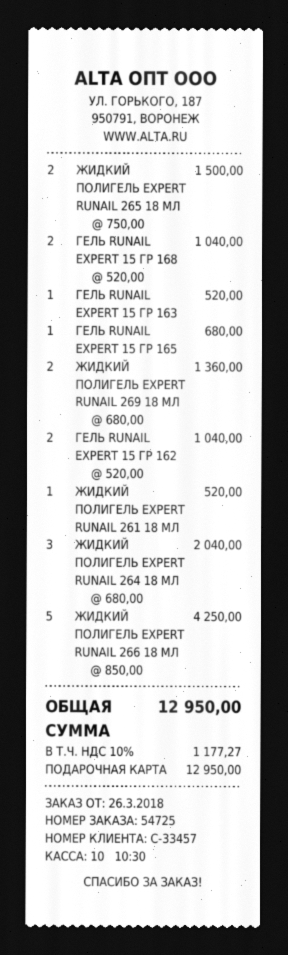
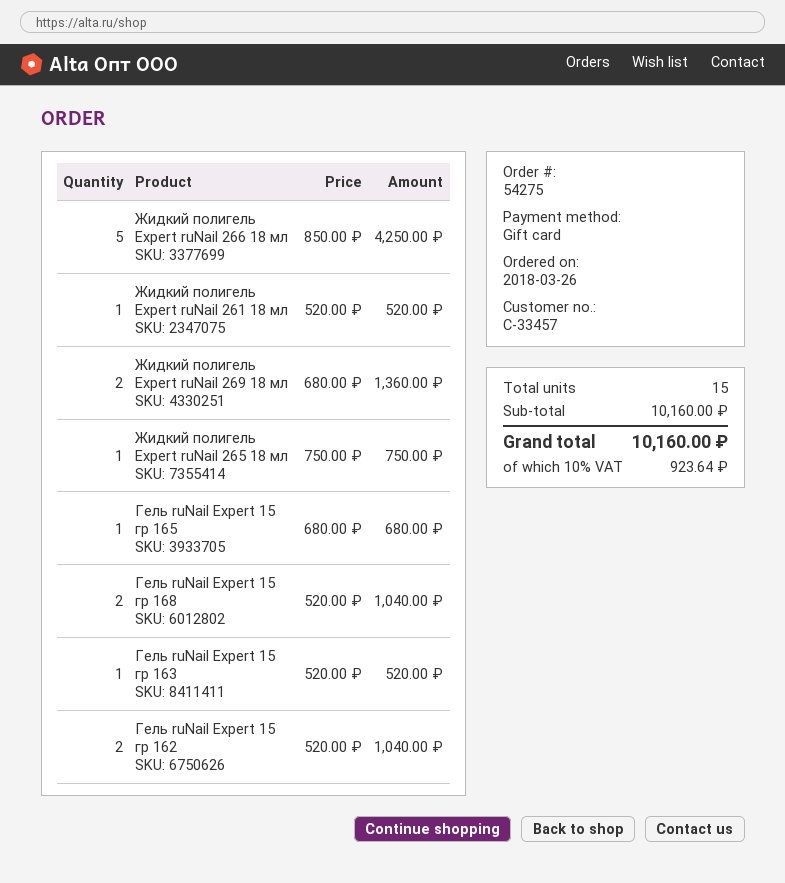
order number: 54725 -> 54275
ЖИДКИЙ ПОЛИГЕЛЬ EXPERT RUNAIL 265 18 МЛ: 2 x 750.00 = 1500.00 -> 1 x 750.00 = 750.00
ЖИДКИЙ ПОЛИГЕЛЬ EXPERT RUNAIL 264 18 МЛ: 3 x 680.00 = 2040.00 -> none
tax: 10% = 1177.27 -> 10% = 923.64
total: 12950.00 -> 10160.00

